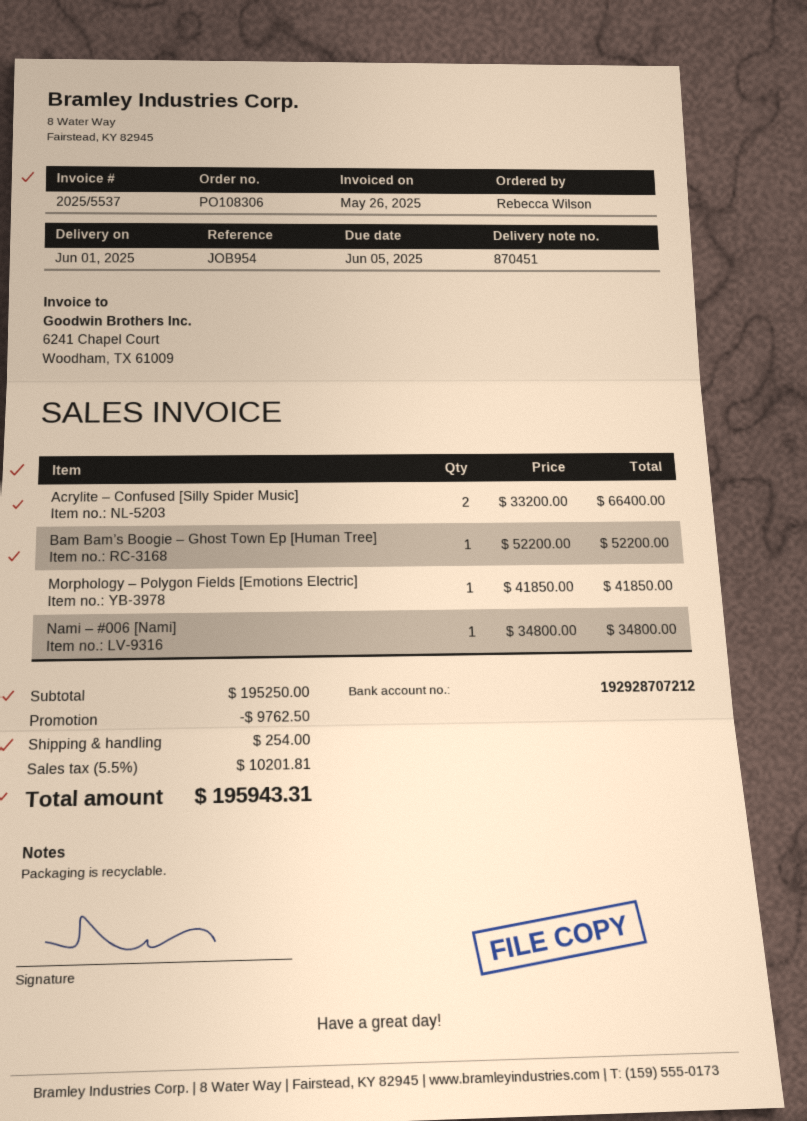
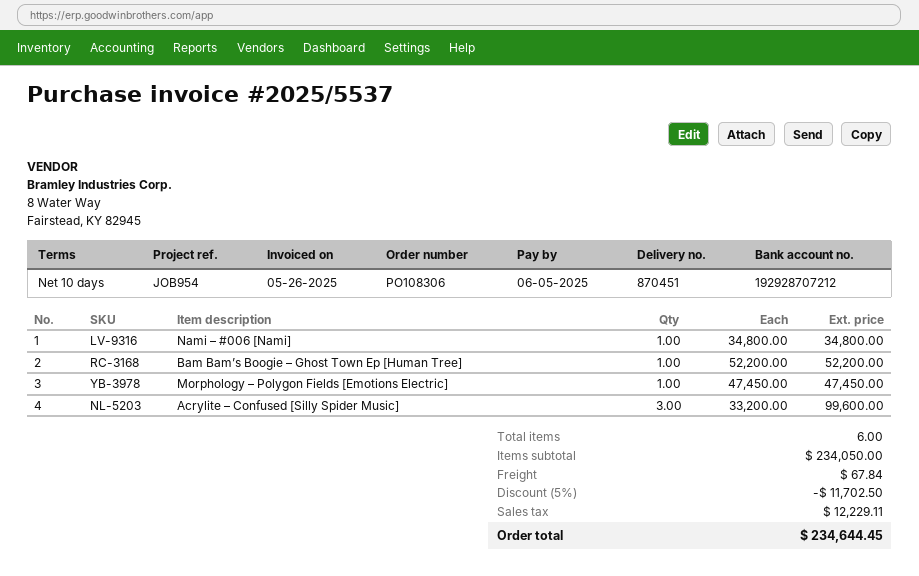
Acrylite – Confused [Silly Spider Music]: 2 x 33200.00 = 66400.00 -> 3 x 33200.00 = 99600.00
Morphology – Polygon Fields [Emotions Electric]: 1 x 41850.00 = 41850.00 -> 1 x 47450.00 = 47450.00
subtotal: 195250.00 -> 234050.00
discount: 9762.50 -> 11702.50
shipping: 254.00 -> 67.84
tax: 10201.81 -> 12229.11
total: 195943.31 -> 234644.45

